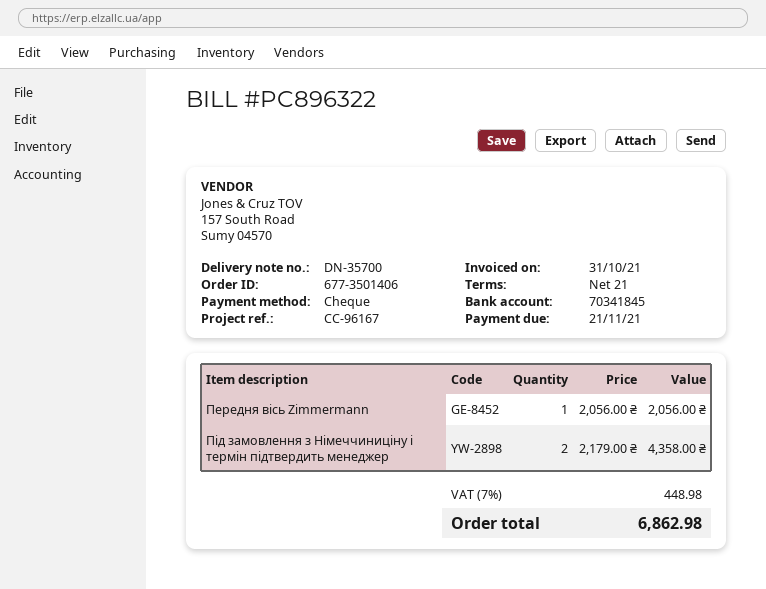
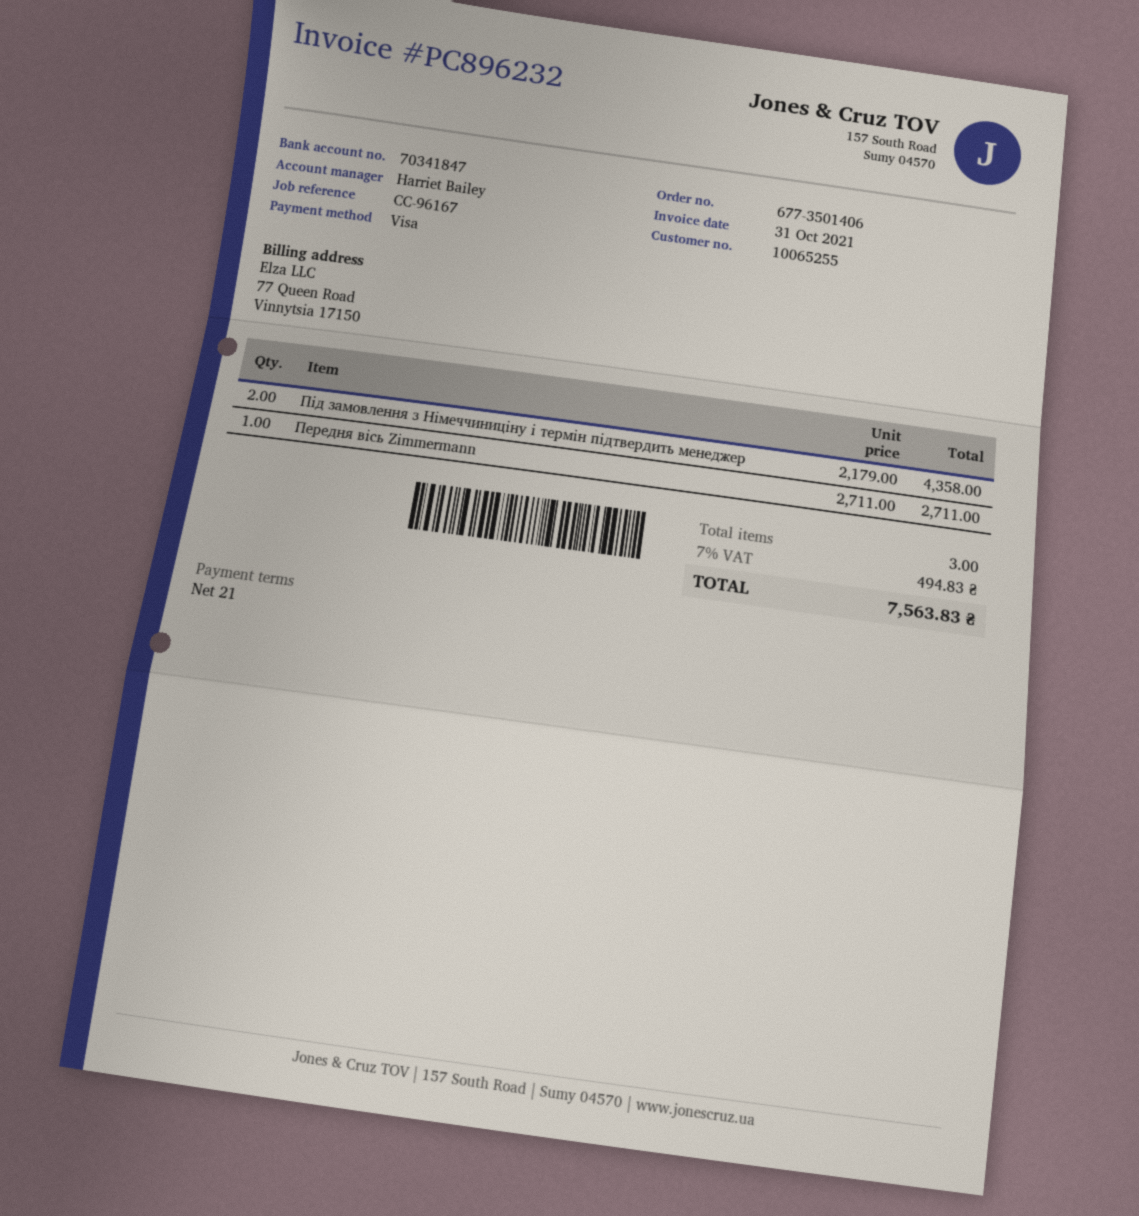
invoice number: PC896322 -> PC896232
payment method: cheque -> Visa
bank account: 70341845 -> 70341847
Передня вісь Zimmermann: 1 x 2056.00 = 2056.00 -> 1 x 2711.00 = 2711.00
tax: 7% = 448.98 -> 7% = 494.83
total: 6862.98 -> 7563.83

